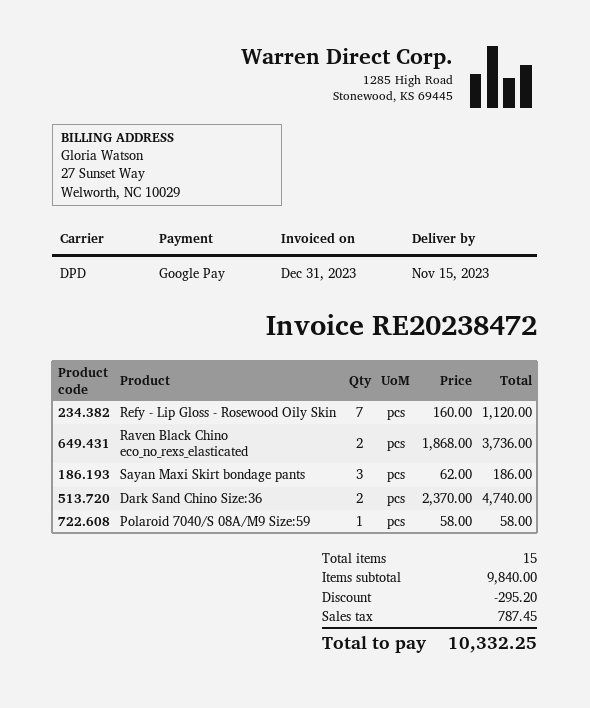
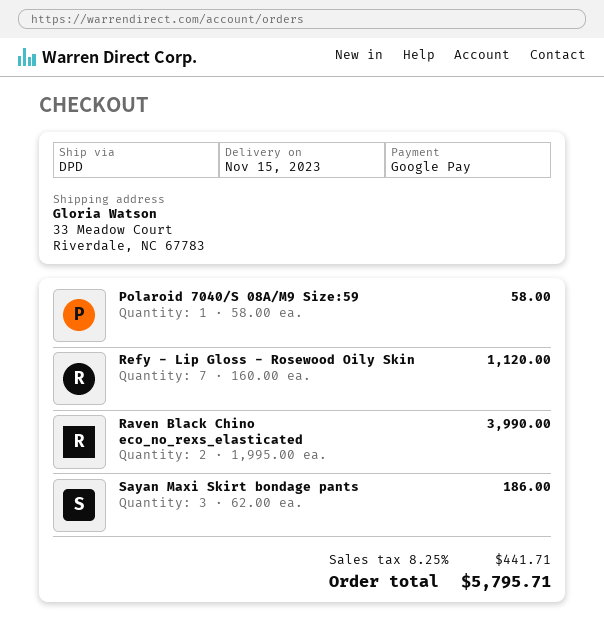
Raven Black Chino eco_no_rexs_elasticated: 2 x 1868.00 = 3736.00 -> 2 x 1995.00 = 3990.00
Dark Sand Chino Size:36: 2 x 2370.00 = 4740.00 -> none
discount: 295.20 -> none
tax: 787.45 -> 441.71
total: 10332.25 -> 5795.71

